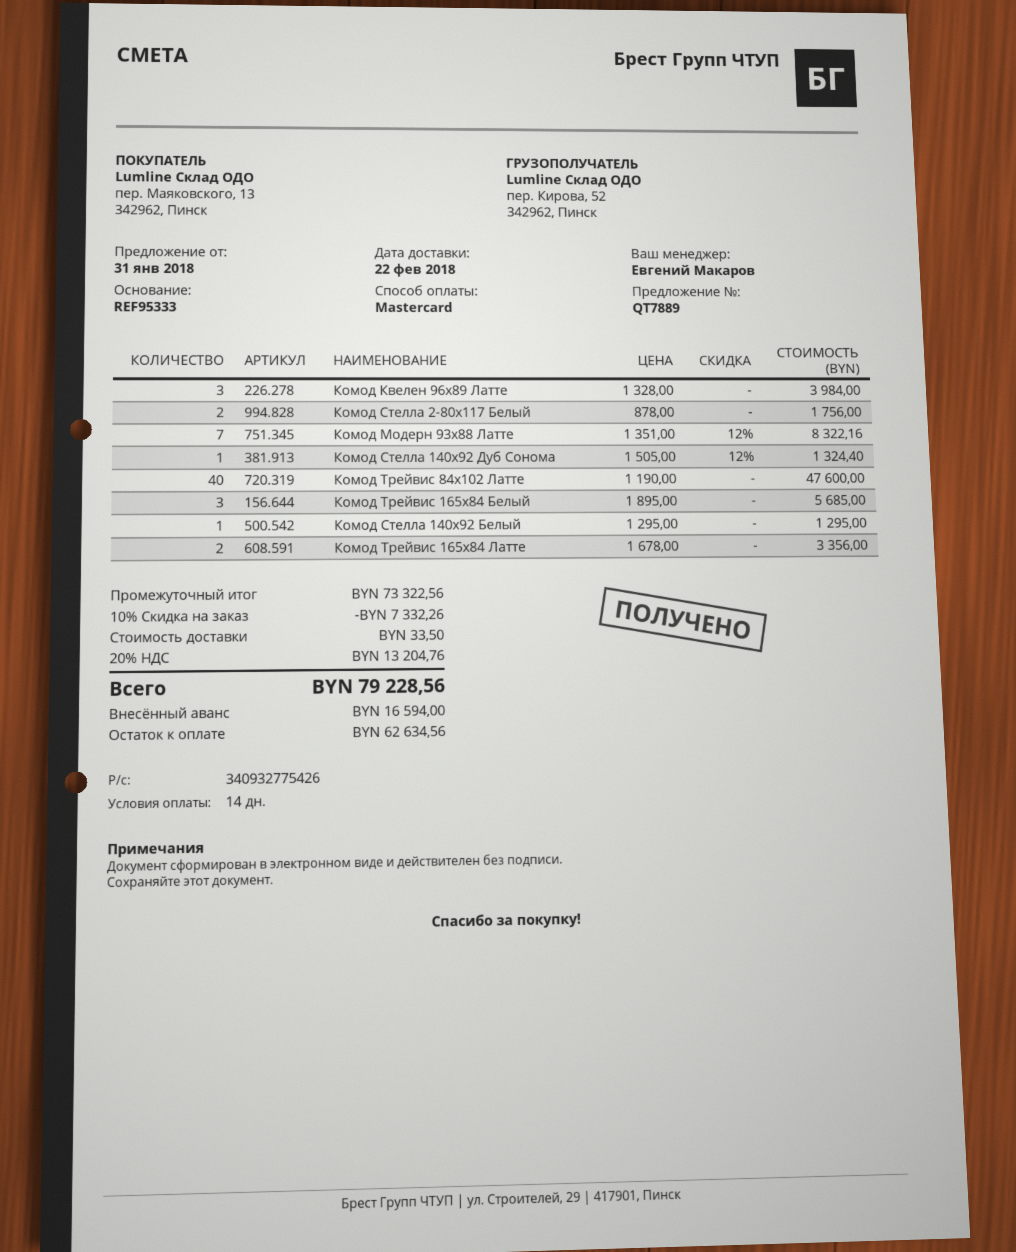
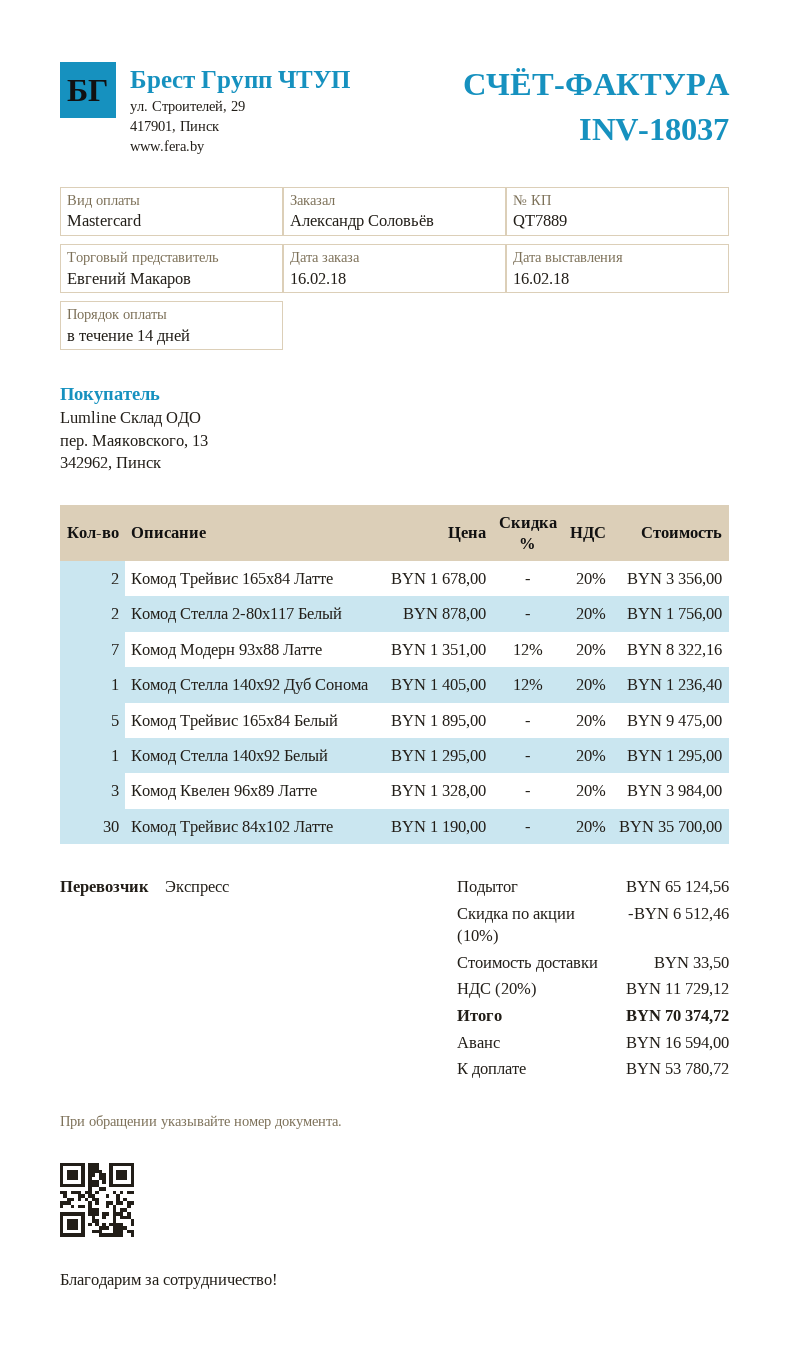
Комод Стелла 140x92 Дуб Сонома: 1 x 1505.00 - 12% = 1324.40 -> 1 x 1405.00 - 12% = 1236.40
Комод Трейвис 84x102 Латте: 40 x 1190.00 = 47600.00 -> 30 x 1190.00 = 35700.00
Комод Трейвис 165x84 Белый: 3 x 1895.00 = 5685.00 -> 5 x 1895.00 = 9475.00
subtotal: 73322.56 -> 65124.56
discount: 10% = 7332.26 -> 10% = 6512.46
tax: 20% = 13204.76 -> 20% = 11729.12
total: 79228.56 -> 70374.72
balance: 62634.56 -> 53780.72

